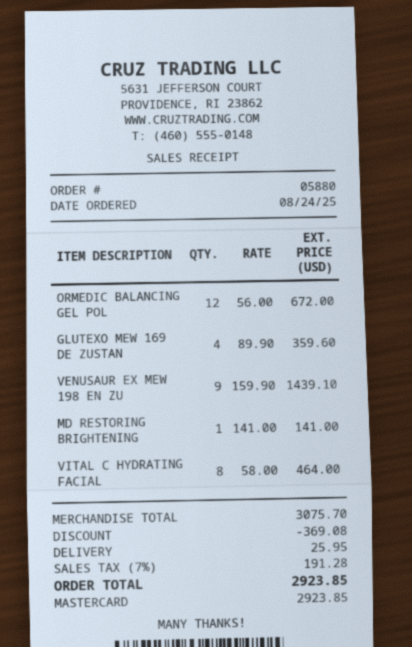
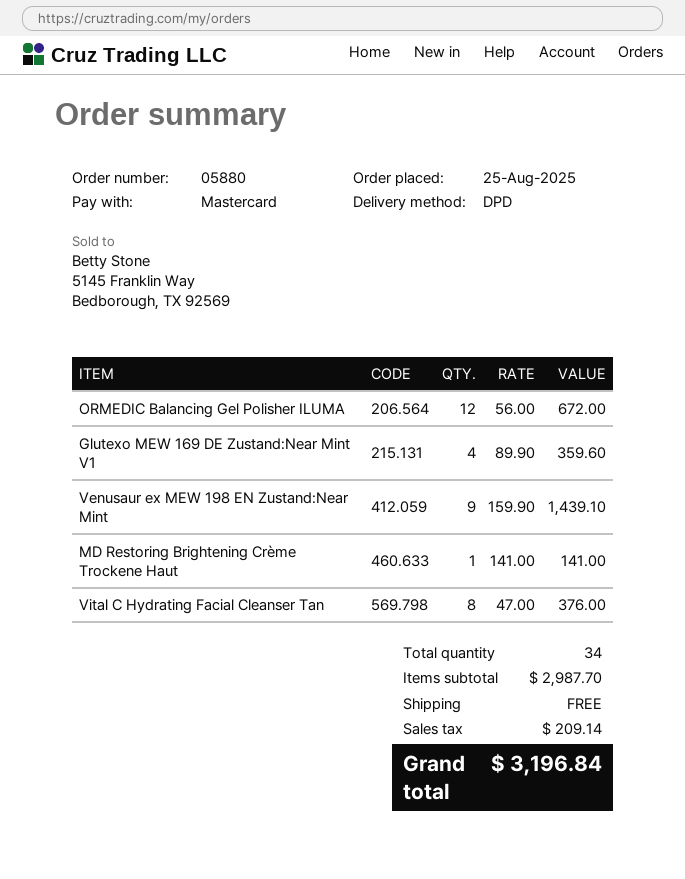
order date: 2025-08-24 -> 2025-08-25
VITAL C HYDRATING FACIAL: 8 x 58.00 = 464.00 -> 8 x 47.00 = 376.00
subtotal: 3075.70 -> 2987.70
discount: 369.08 -> none
shipping: 25.95 -> 0.00
tax: 191.28 -> 209.14
total: 2923.85 -> 3196.84

